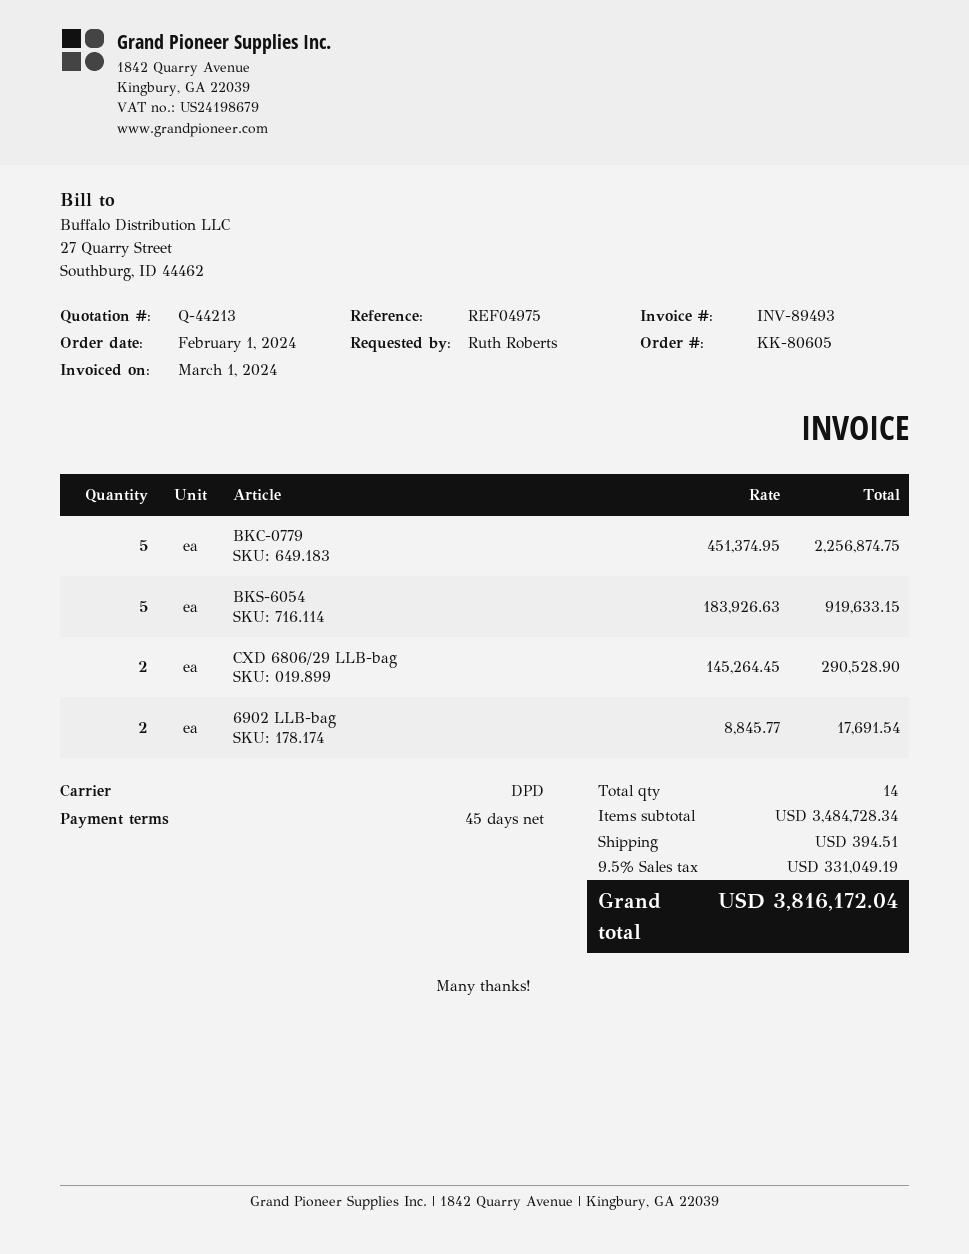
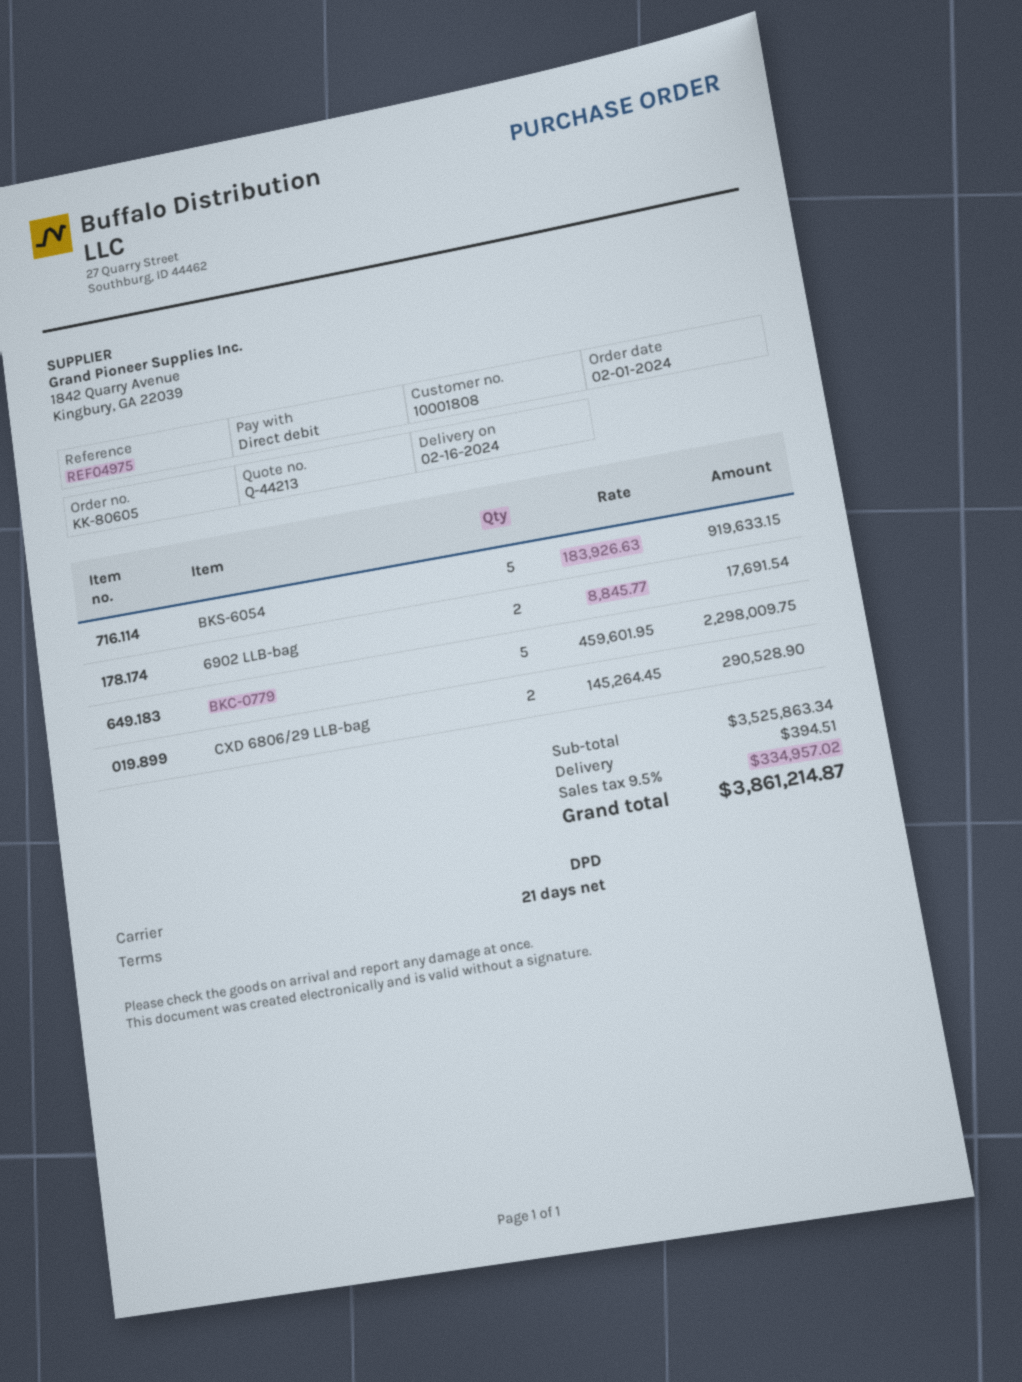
payment terms: 45 days -> 21 days
BKC-0779: 5 x 451374.95 = 2256874.75 -> 5 x 459601.95 = 2298009.75
subtotal: 3484728.34 -> 3525863.34
tax: 9.5% = 331049.19 -> 9.5% = 334957.02
total: 3816172.04 -> 3861214.87

